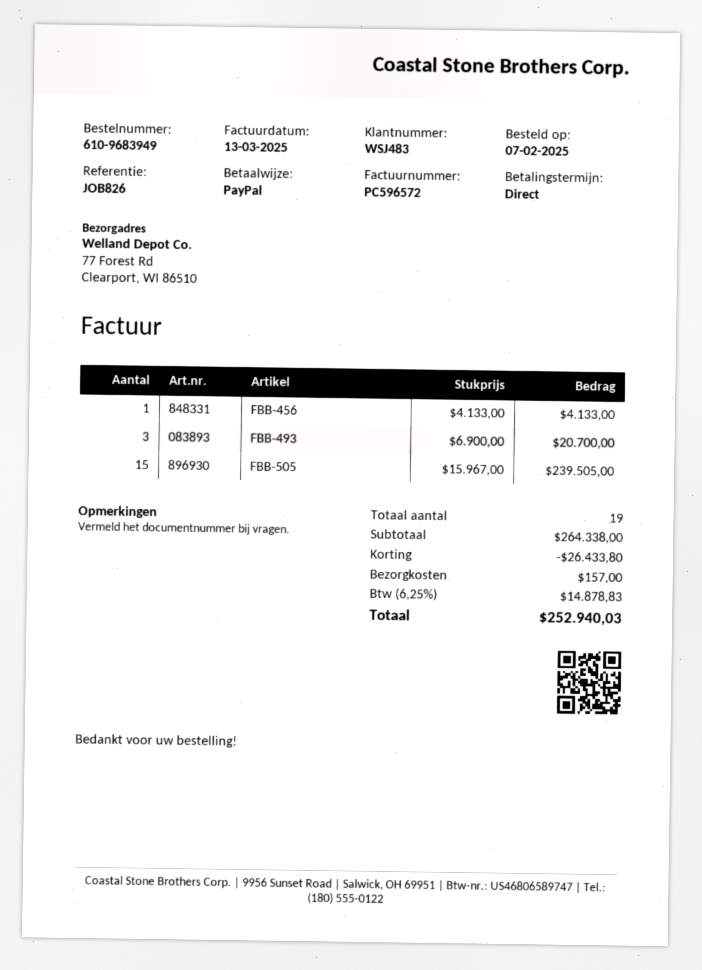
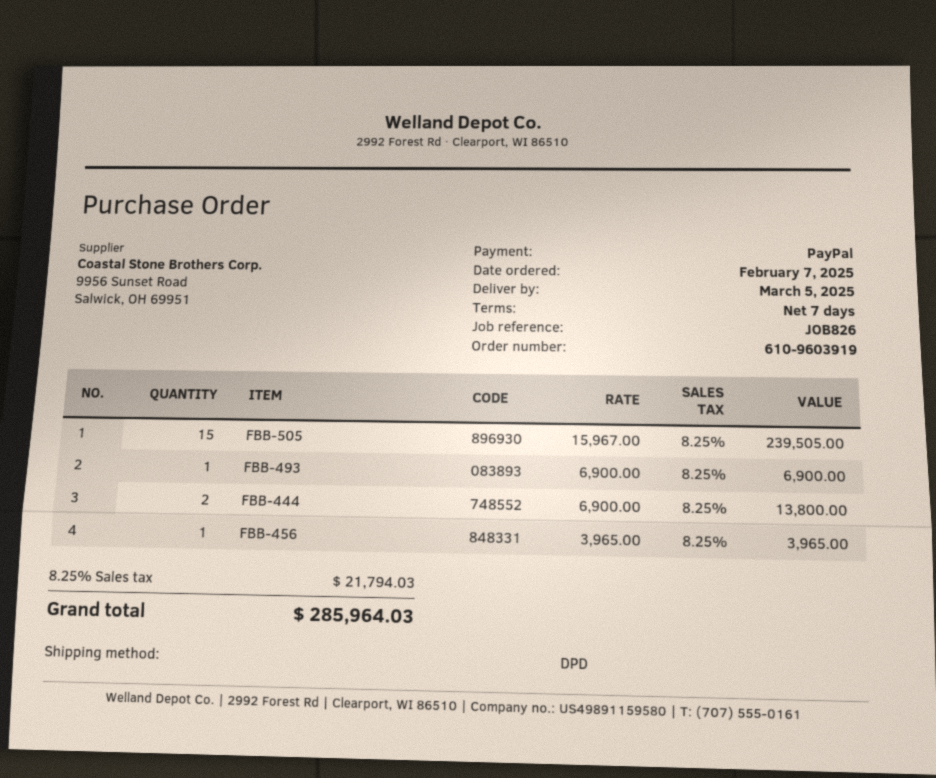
order number: 610-9683949 -> 610-9603919
payment terms: on receipt -> 7 days
FBB-456: 1 x 4133.00 = 4133.00 -> 1 x 3965.00 = 3965.00
FBB-493: 3 x 6900.00 = 20700.00 -> 1 x 6900.00 = 6900.00
FBB-444: none -> 2 x 6900.00 = 13800.00
discount: 26433.80 -> none
shipping: 157.00 -> none
tax: 6.25% = 14878.83 -> 8.25% = 21794.03
total: 252940.03 -> 285964.03

